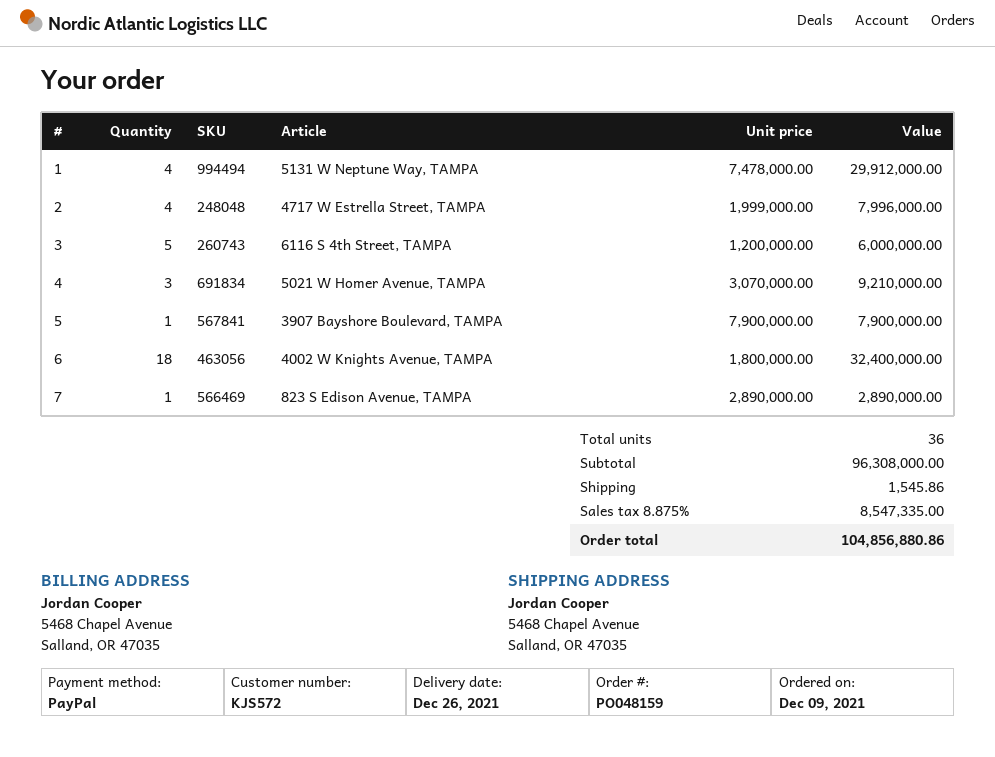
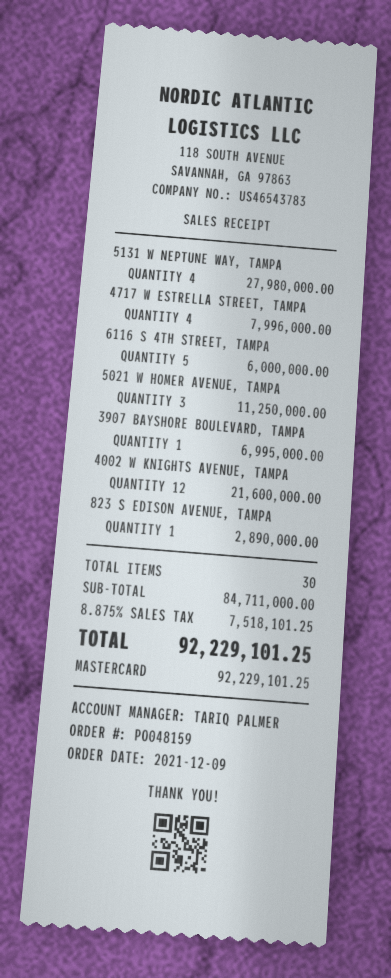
payment method: PayPal -> Mastercard
5131 W Neptune Way, TAMPA: 4 for 29912000.00 -> 4 for 27980000.00
5021 W Homer Avenue, TAMPA: 3 for 9210000.00 -> 3 for 11250000.00
3907 Bayshore Boulevard, TAMPA: 1 for 7900000.00 -> 1 for 6995000.00
4002 W Knights Avenue, TAMPA: 18 for 32400000.00 -> 12 for 21600000.00
total quantity: 36 -> 30
subtotal: 96308000.00 -> 84711000.00
shipping: 1545.86 -> none
tax: 8.875% = 8547335.00 -> 8.875% = 7518101.25
total: 104856880.86 -> 92229101.25

